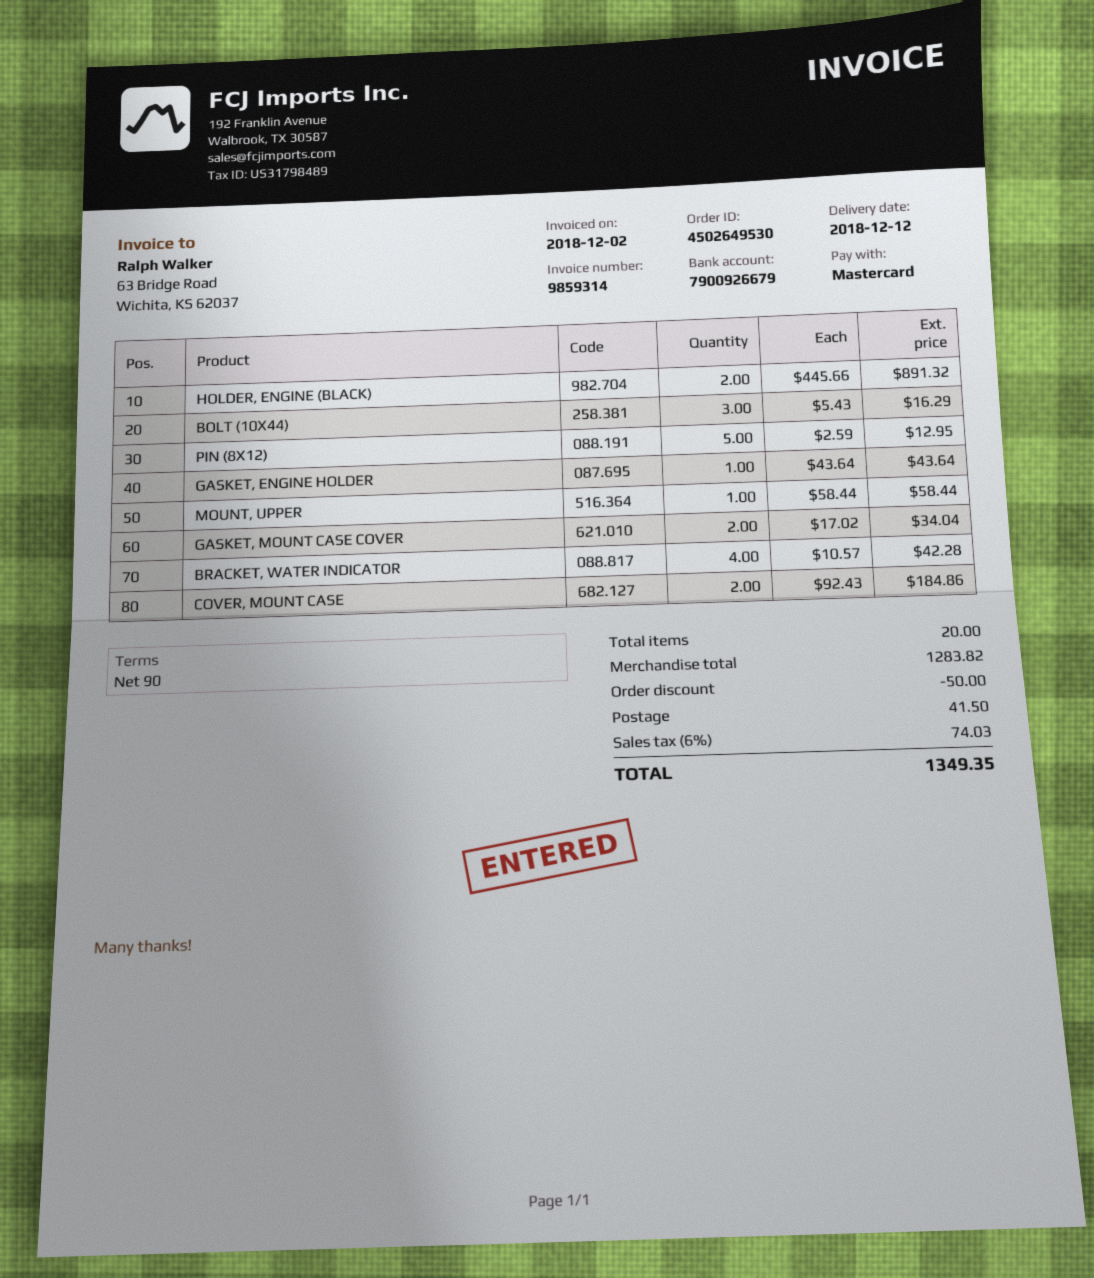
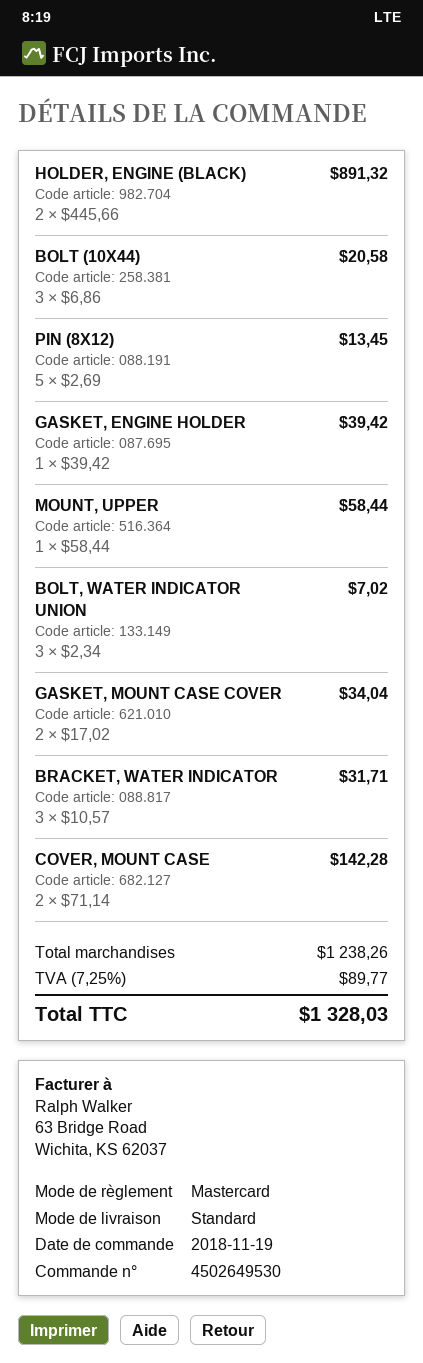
BOLT (10X44): 3 x 5.43 = 16.29 -> 3 x 6.86 = 20.58
PIN (8X12): 5 x 2.59 = 12.95 -> 5 x 2.69 = 13.45
GASKET, ENGINE HOLDER: 1 x 43.64 = 43.64 -> 1 x 39.42 = 39.42
BRACKET, WATER INDICATOR: 4 x 10.57 = 42.28 -> 3 x 10.57 = 31.71
COVER, MOUNT CASE: 2 x 92.43 = 184.86 -> 2 x 71.14 = 142.28
BOLT, WATER INDICATOR UNION: none -> 3 x 2.34 = 7.02
subtotal: 1283.82 -> 1238.26
discount: 50.00 -> none
shipping: 41.50 -> none
tax: 6% = 74.03 -> 7.25% = 89.77
total: 1349.35 -> 1328.03

